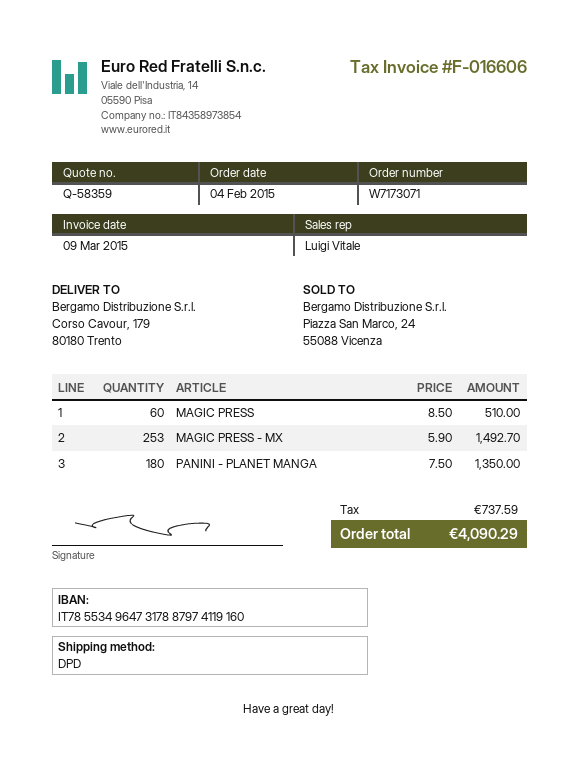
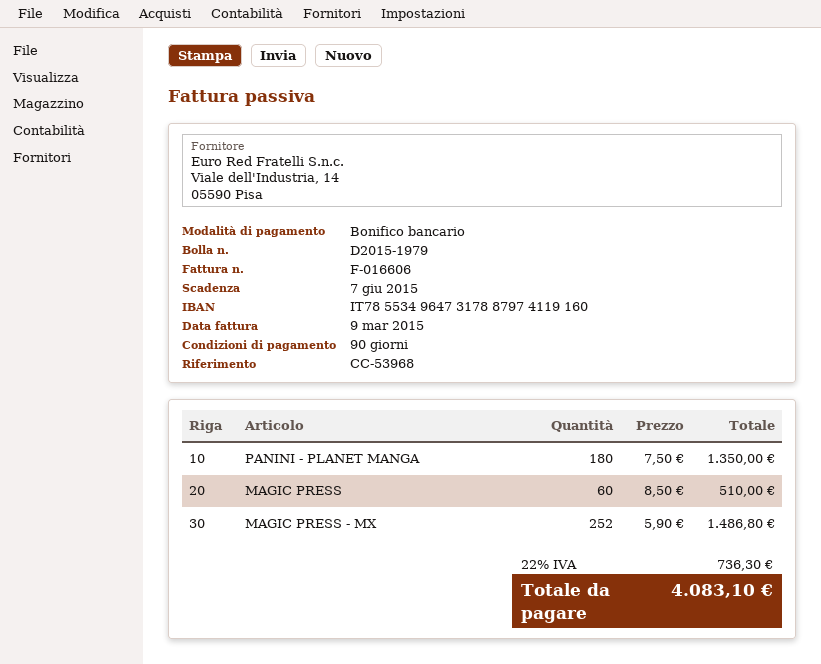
MAGIC PRESS - MX: 253 x 5.90 = 1492.70 -> 252 x 5.90 = 1486.80
tax: 737.59 -> 736.30
total: 4090.29 -> 4083.10

